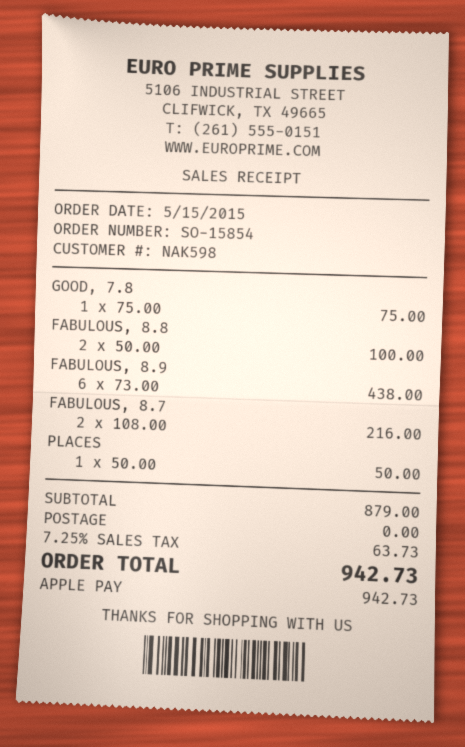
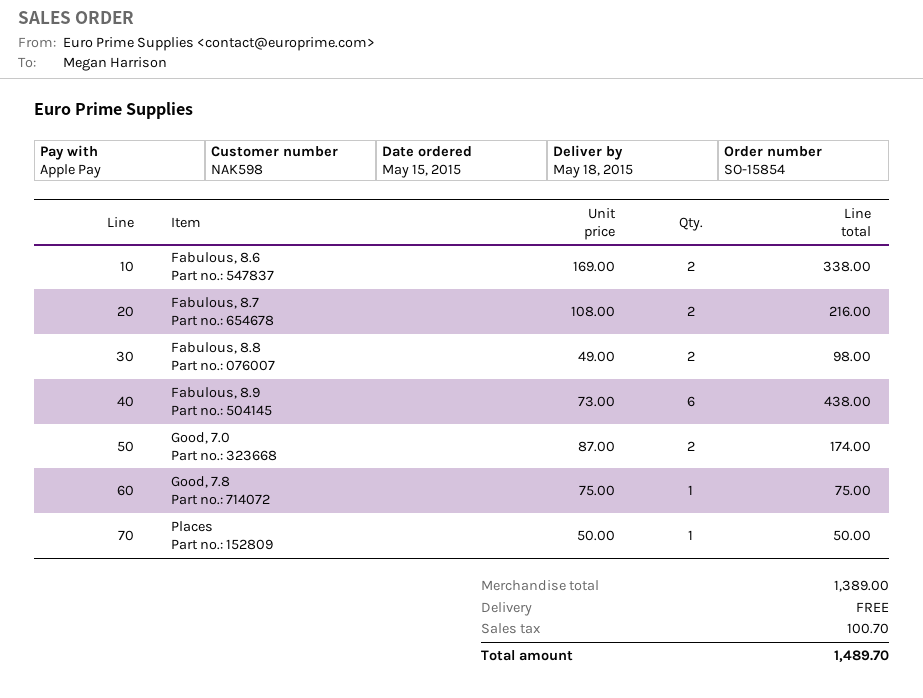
FABULOUS, 8.8: 2 x 50.00 = 100.00 -> 2 x 49.00 = 98.00
Fabulous, 8.6: none -> 2 x 169.00 = 338.00
Good, 7.0: none -> 2 x 87.00 = 174.00
subtotal: 879.00 -> 1389.00
tax: 63.73 -> 100.70
total: 942.73 -> 1489.70

